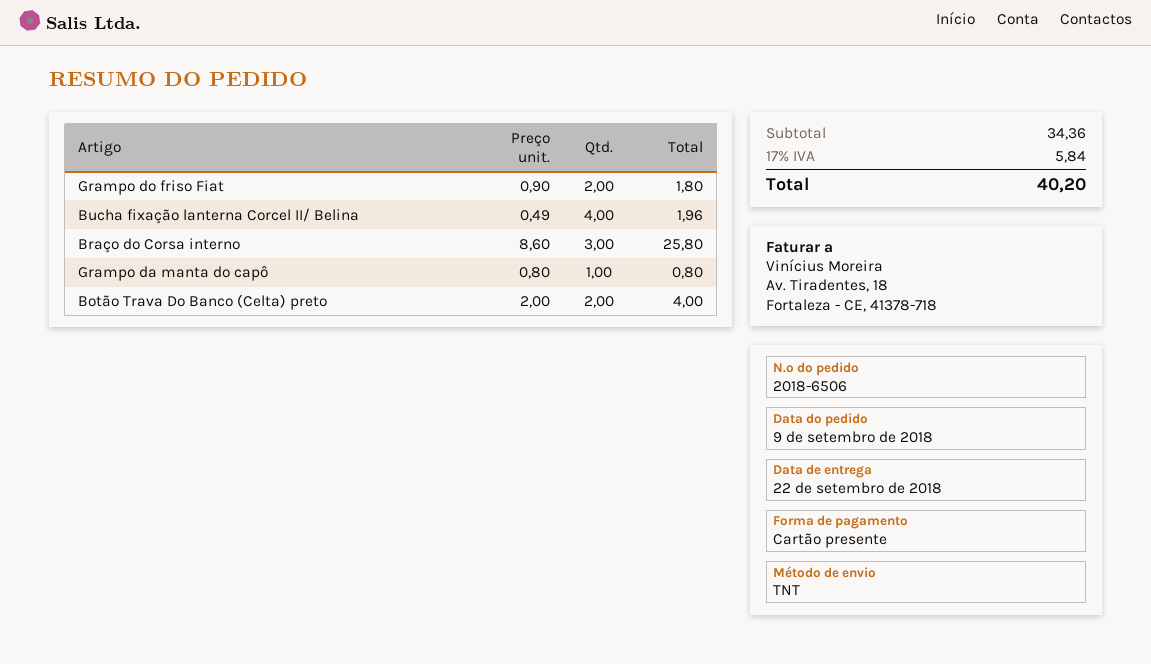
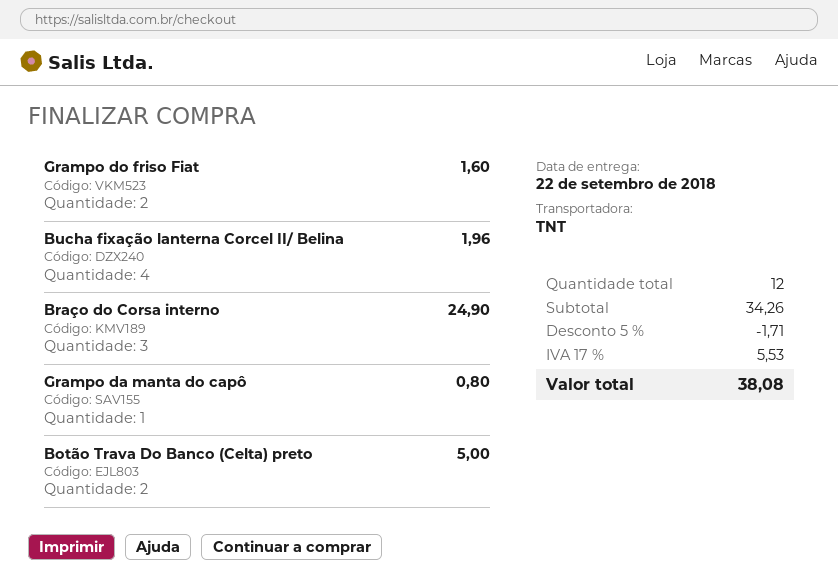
Grampo do friso Fiat: 2 for 1.80 -> 2 for 1.60
Braço do Corsa interno: 3 for 25.80 -> 3 for 24.90
Botão Trava Do Banco (Celta) preto: 2 for 4.00 -> 2 for 5.00
subtotal: 34.36 -> 34.26
discount: none -> 5% = 1.71
tax: 17% = 5.84 -> 17% = 5.53
total: 40.20 -> 38.08

